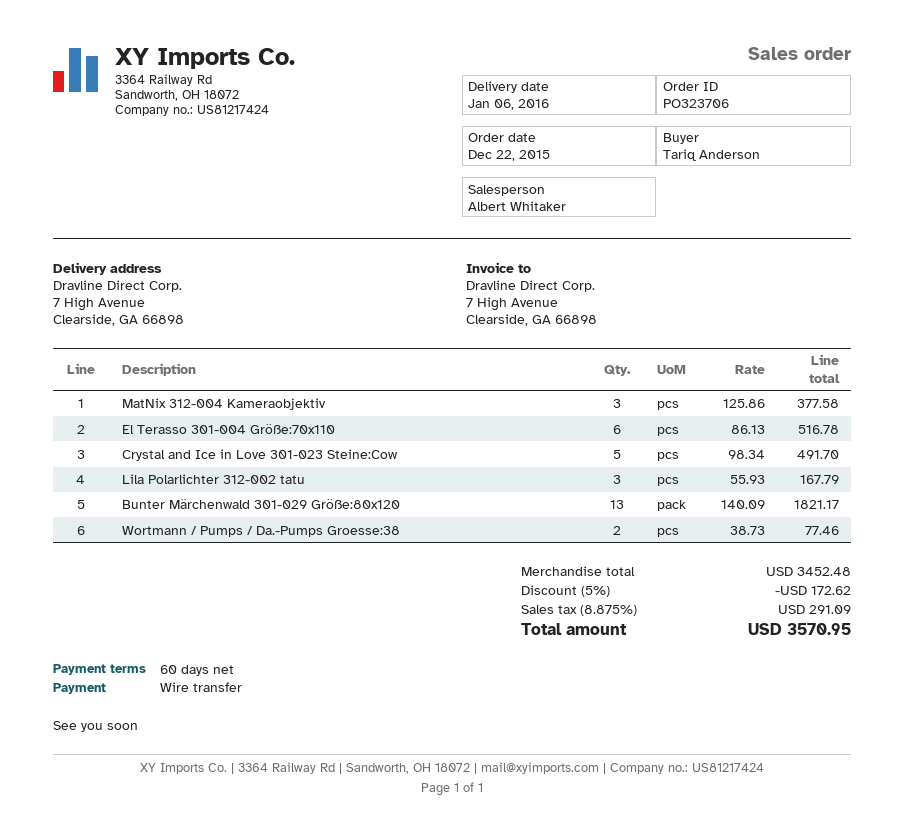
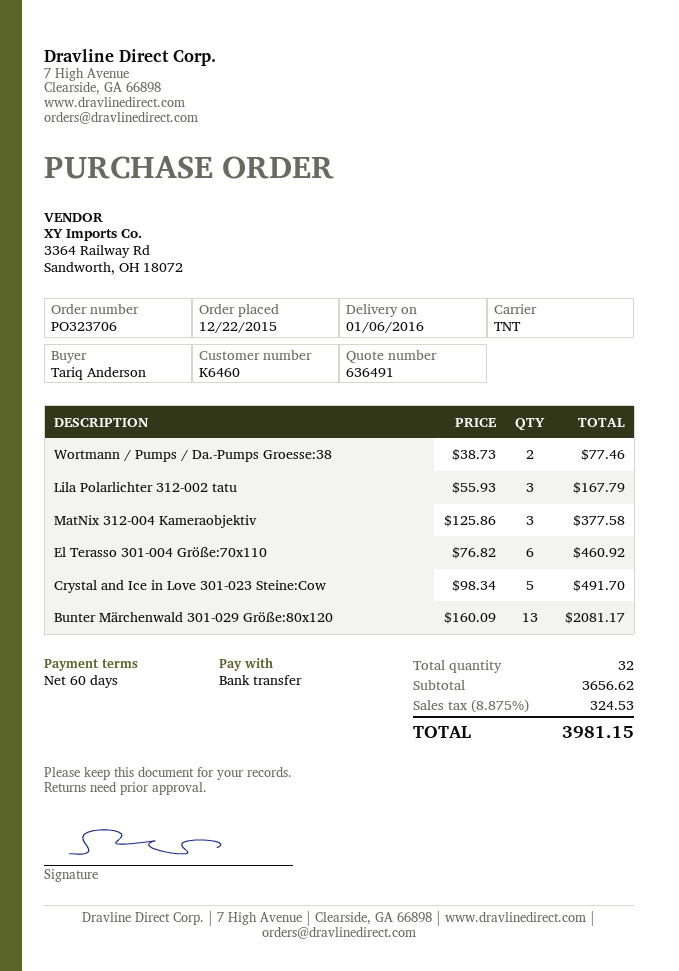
El Terasso 301-004 Größe:70x110: 6 x 86.13 = 516.78 -> 6 x 76.82 = 460.92
Bunter Märchenwald 301-029 Größe:80x120: 13 x 140.09 = 1821.17 -> 13 x 160.09 = 2081.17
subtotal: 3452.48 -> 3656.62
discount: 5% = 172.62 -> none
tax: 8.875% = 291.09 -> 8.875% = 324.53
total: 3570.95 -> 3981.15

